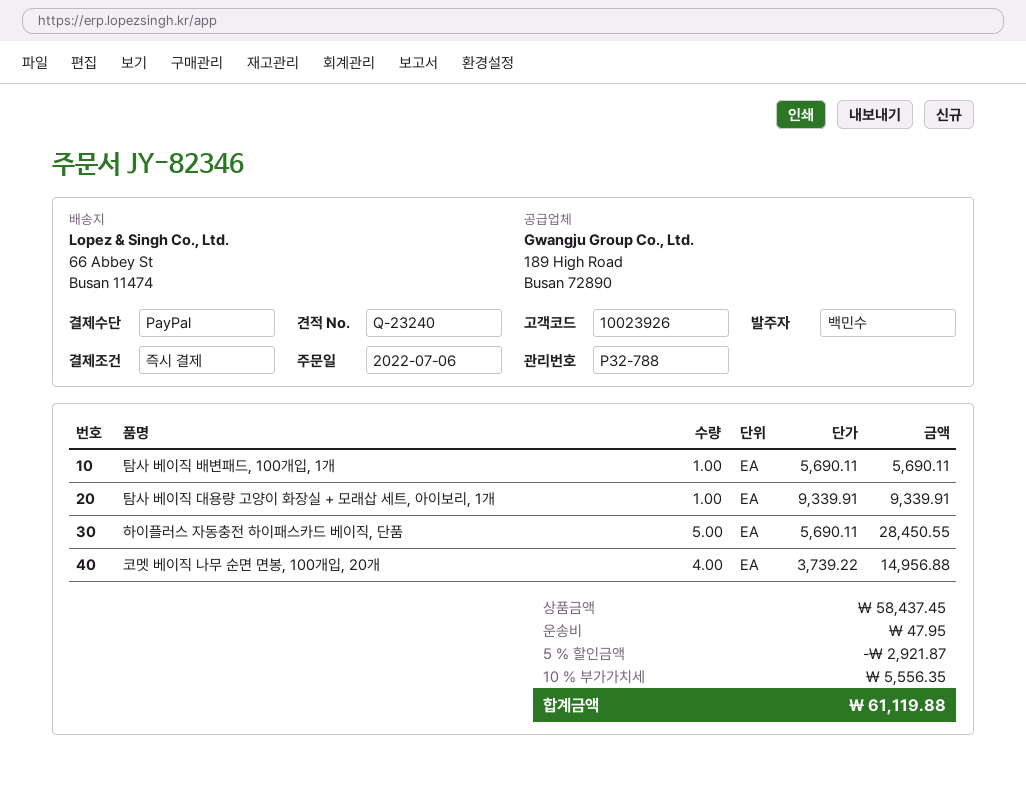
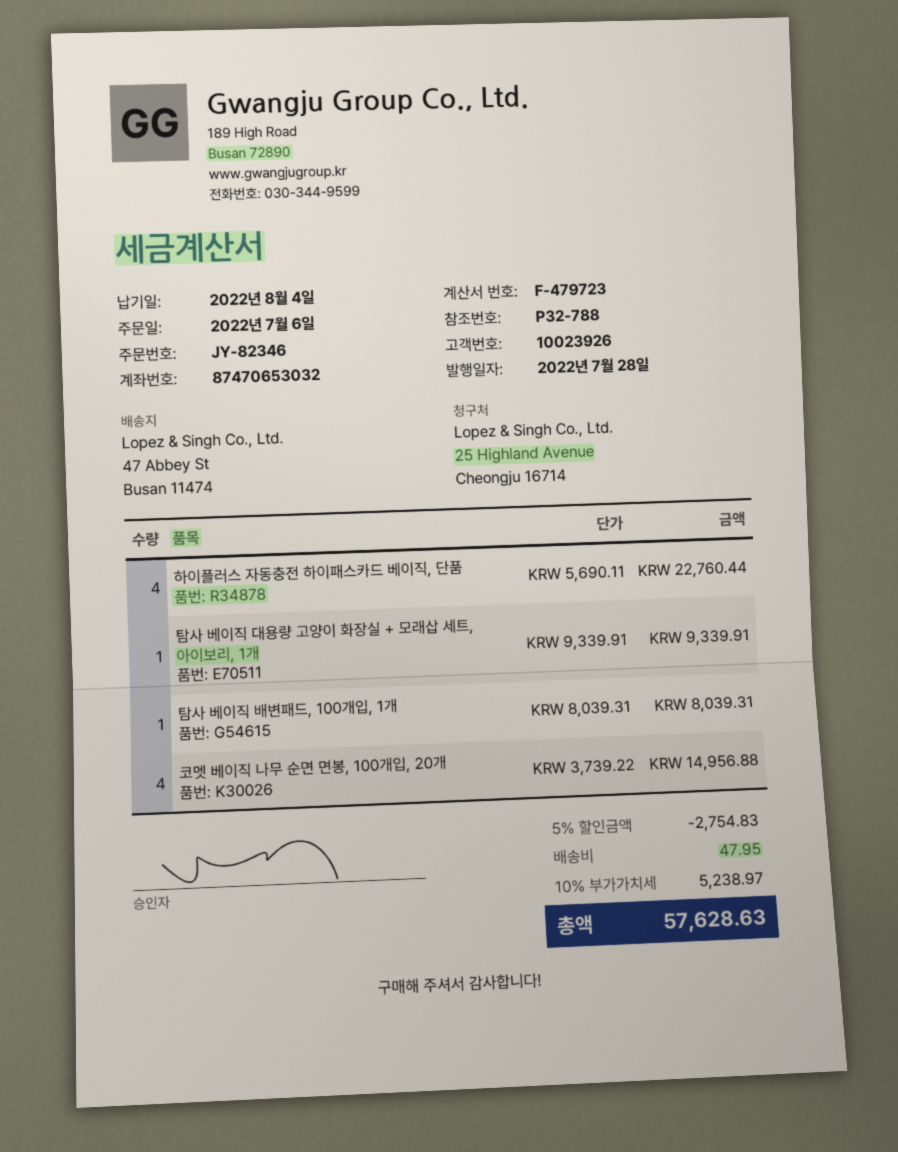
ship to: 66 Abbey St, Busan 11474 -> 47 Abbey St, Busan 11474
탐사 베이직 배변패드, 100개입, 1개: 1 x 5690.11 = 5690.11 -> 1 x 8039.31 = 8039.31
하이플러스 자동충전 하이패스카드 베이직, 단품: 5 x 5690.11 = 28450.55 -> 4 x 5690.11 = 22760.44
discount: 5% = 2921.87 -> 5% = 2754.83
tax: 10% = 5556.35 -> 10% = 5238.97
total: 61119.88 -> 57628.63

